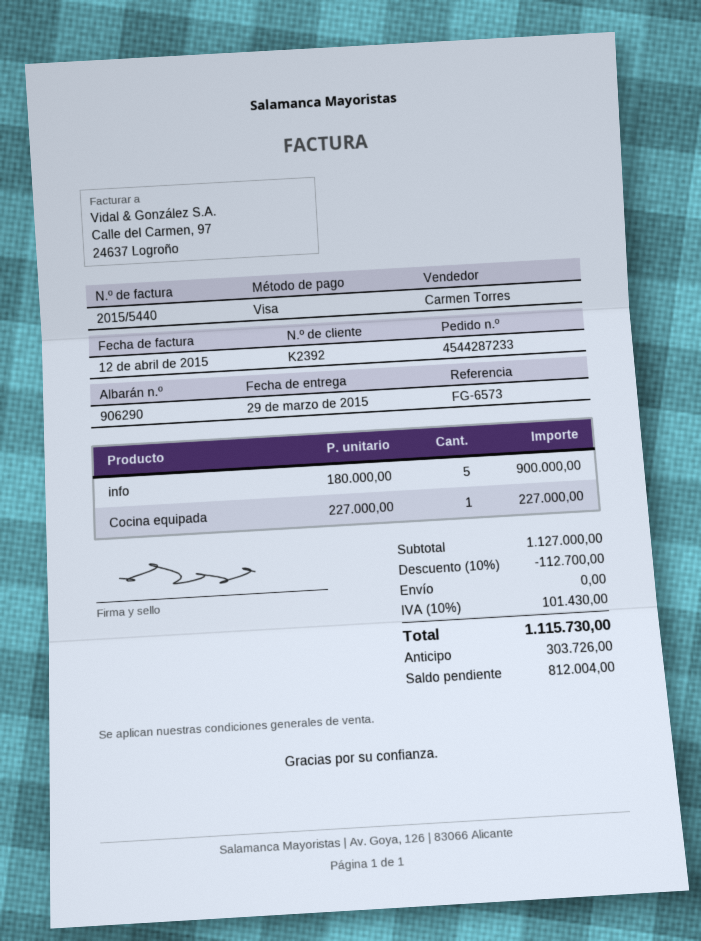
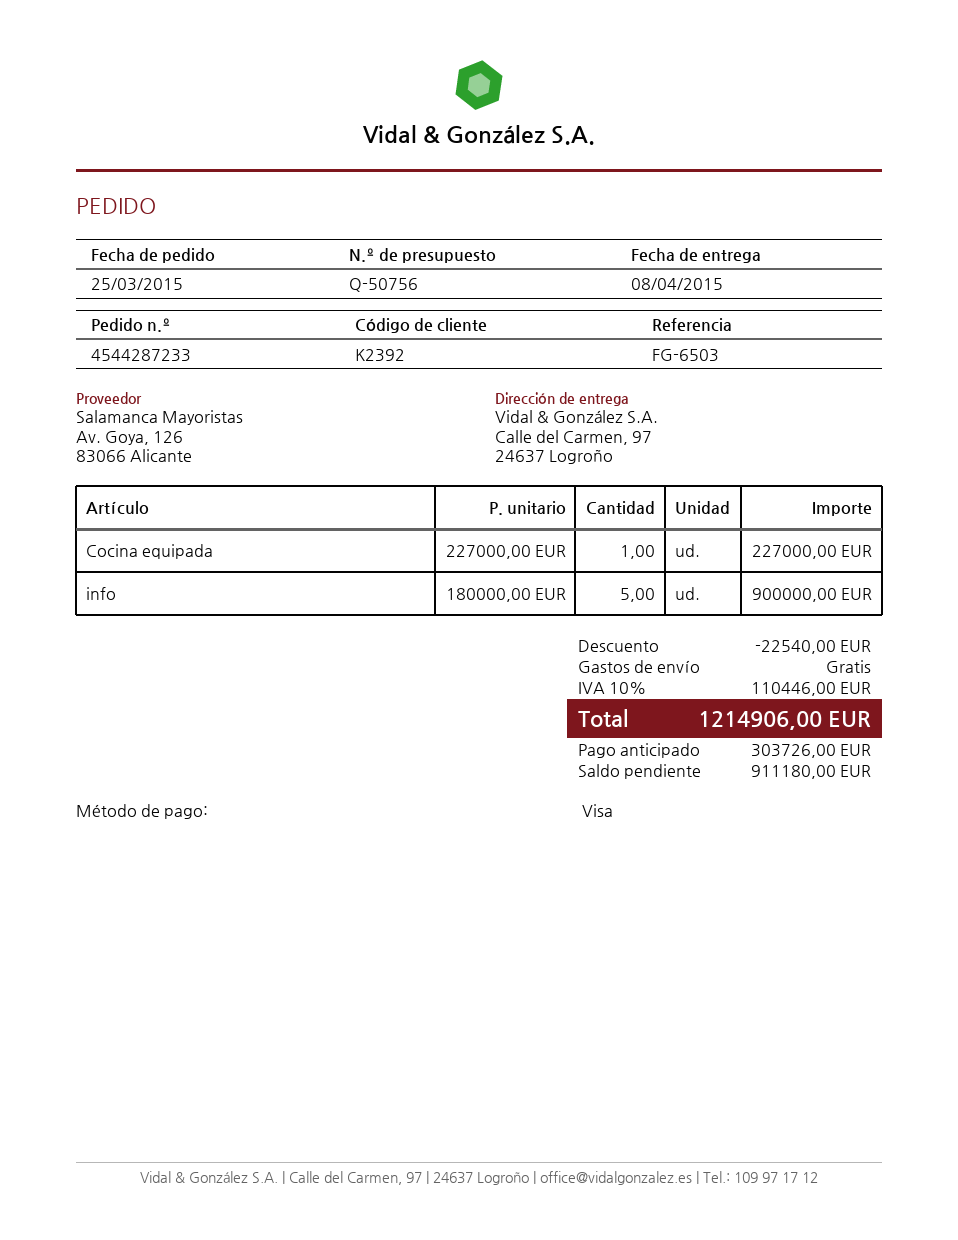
delivery date: 2015-03-29 -> 2015-04-08
reference: FG-6573 -> FG-6503
discount: 112700.00 -> 22540.00
tax: 10% = 101430.00 -> 10% = 110446.00
total: 1115730.00 -> 1214906.00
balance: 812004.00 -> 911180.00

